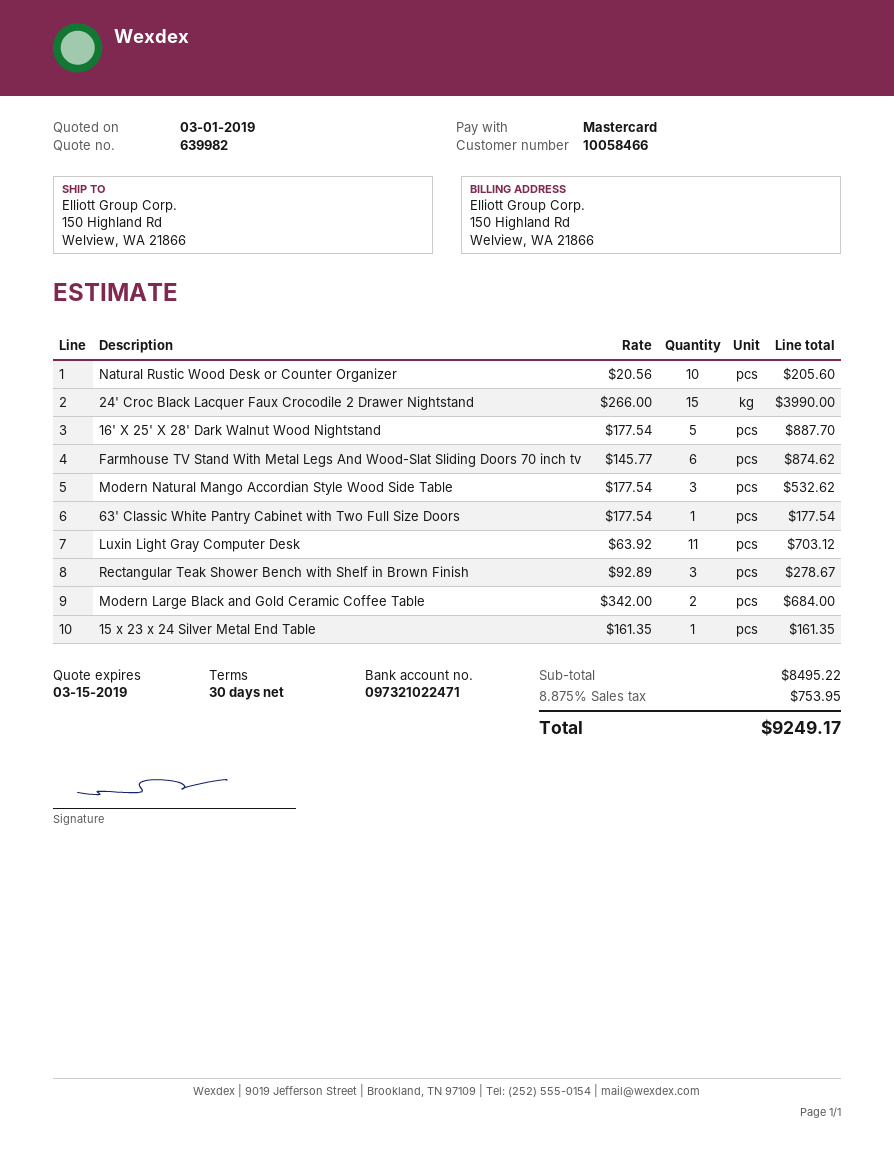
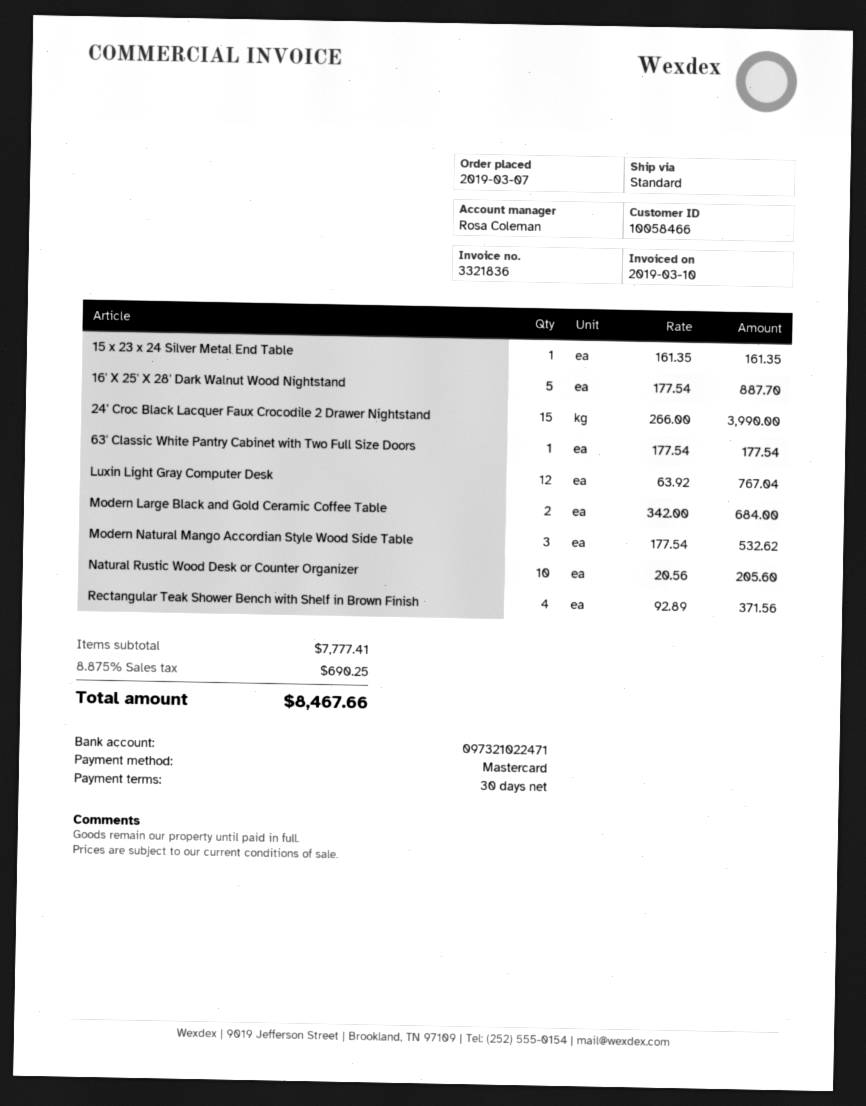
Farmhouse TV Stand With Metal Legs And Wood-Slat Sliding Doors 70 inch tv: 6 x 145.77 = 874.62 -> none
Luxin Light Gray Computer Desk: 11 x 63.92 = 703.12 -> 12 x 63.92 = 767.04
Rectangular Teak Shower Bench with Shelf in Brown Finish: 3 x 92.89 = 278.67 -> 4 x 92.89 = 371.56
subtotal: 8495.22 -> 7777.41
tax: 8.875% = 753.95 -> 8.875% = 690.25
total: 9249.17 -> 8467.66

